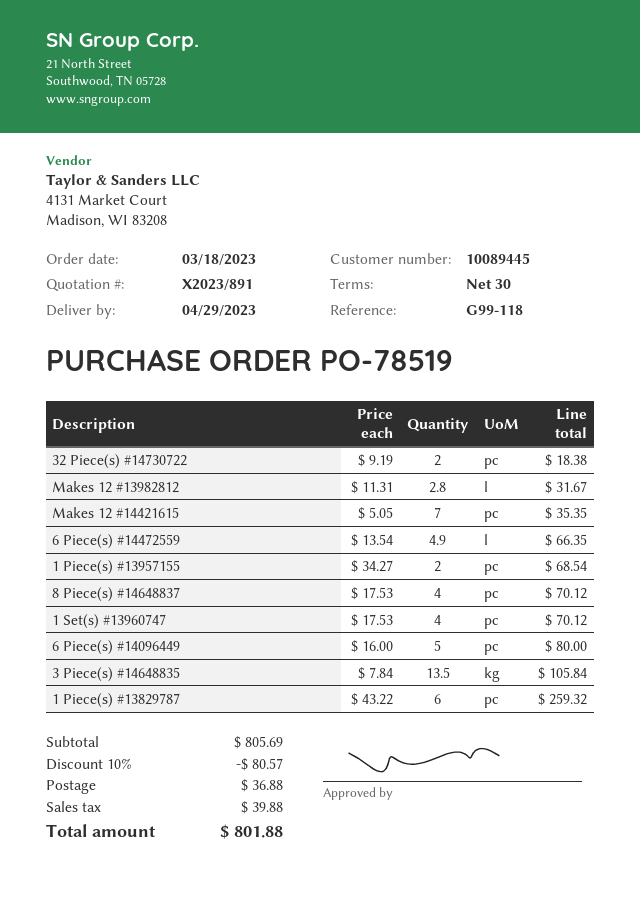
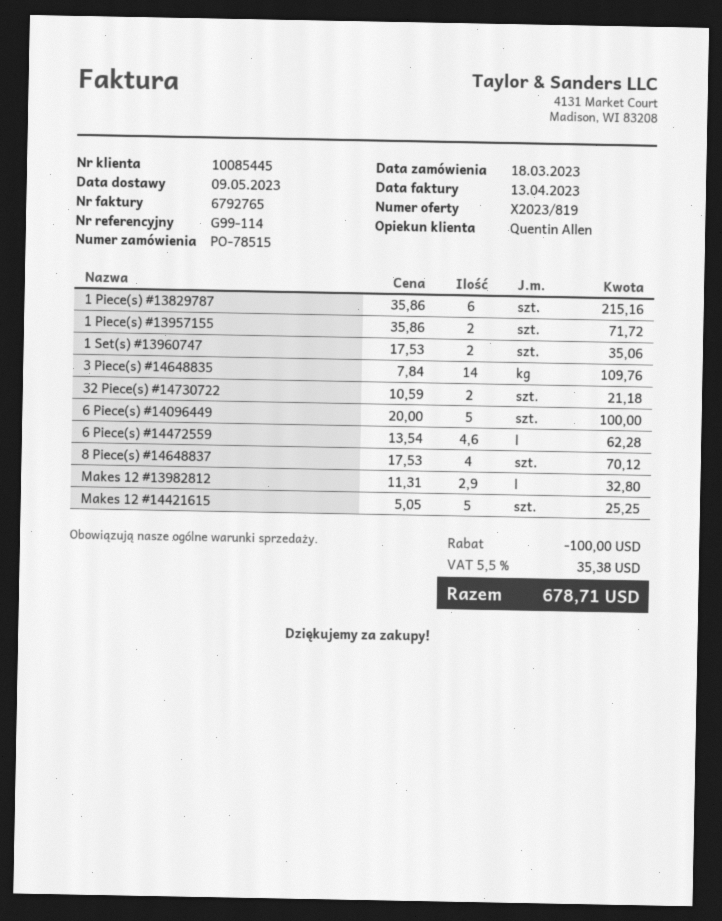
quote number: X2023/891 -> X2023/819
order number: PO-78519 -> PO-78515
delivery date: 2023-04-29 -> 2023-05-09
customer number: 10089445 -> 10085445
reference: G99-118 -> G99-114
32 Piece(s) #14730722: 2 x 9.19 = 18.38 -> 2 x 10.59 = 21.18
Makes 12 #13982812: 2.8 x 11.31 = 31.67 -> 2.9 x 11.31 = 32.80
Makes 12 #14421615: 7 x 5.05 = 35.35 -> 5 x 5.05 = 25.25
6 Piece(s) #14472559: 4.9 x 13.54 = 66.35 -> 4.6 x 13.54 = 62.28
1 Piece(s) #13957155: 2 x 34.27 = 68.54 -> 2 x 35.86 = 71.72
1 Set(s) #13960747: 4 x 17.53 = 70.12 -> 2 x 17.53 = 35.06
6 Piece(s) #14096449: 5 x 16.00 = 80.00 -> 5 x 20.00 = 100.00
3 Piece(s) #14648835: 13.5 x 7.84 = 105.84 -> 14 x 7.84 = 109.76
1 Piece(s) #13829787: 6 x 43.22 = 259.32 -> 6 x 35.86 = 215.16
discount: 80.57 -> 100.00
shipping: 36.88 -> none
tax: 39.88 -> 35.38
total: 801.88 -> 678.71

